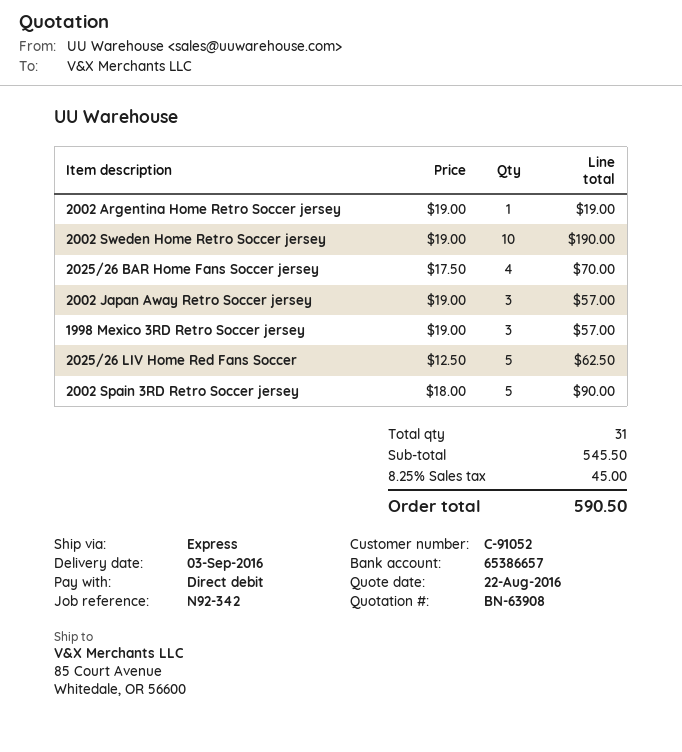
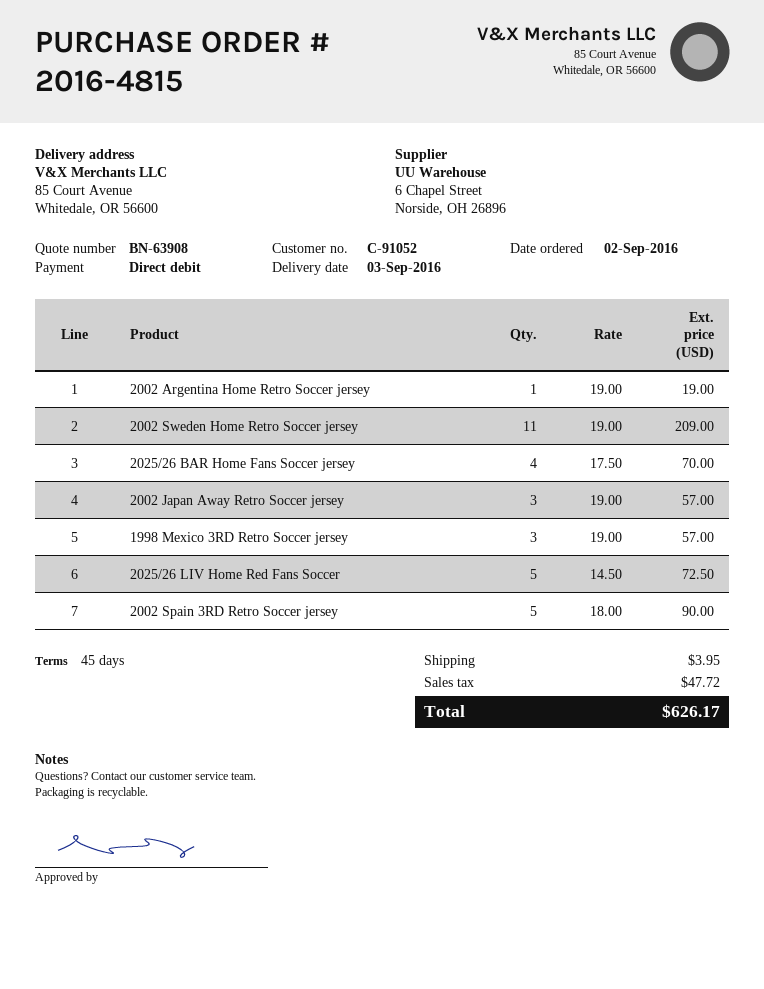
2002 Sweden Home Retro Soccer jersey: 10 x 19.00 = 190.00 -> 11 x 19.00 = 209.00
2025/26 LIV Home Red Fans Soccer: 5 x 12.50 = 62.50 -> 5 x 14.50 = 72.50
shipping: none -> 3.95
tax: 45.00 -> 47.72
total: 590.50 -> 626.17

